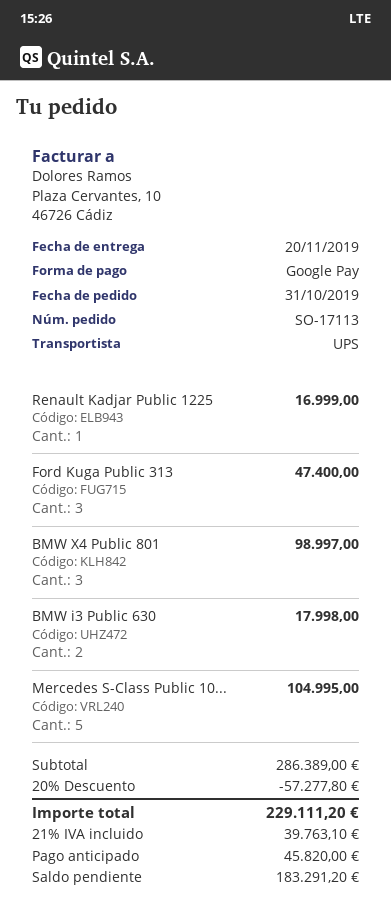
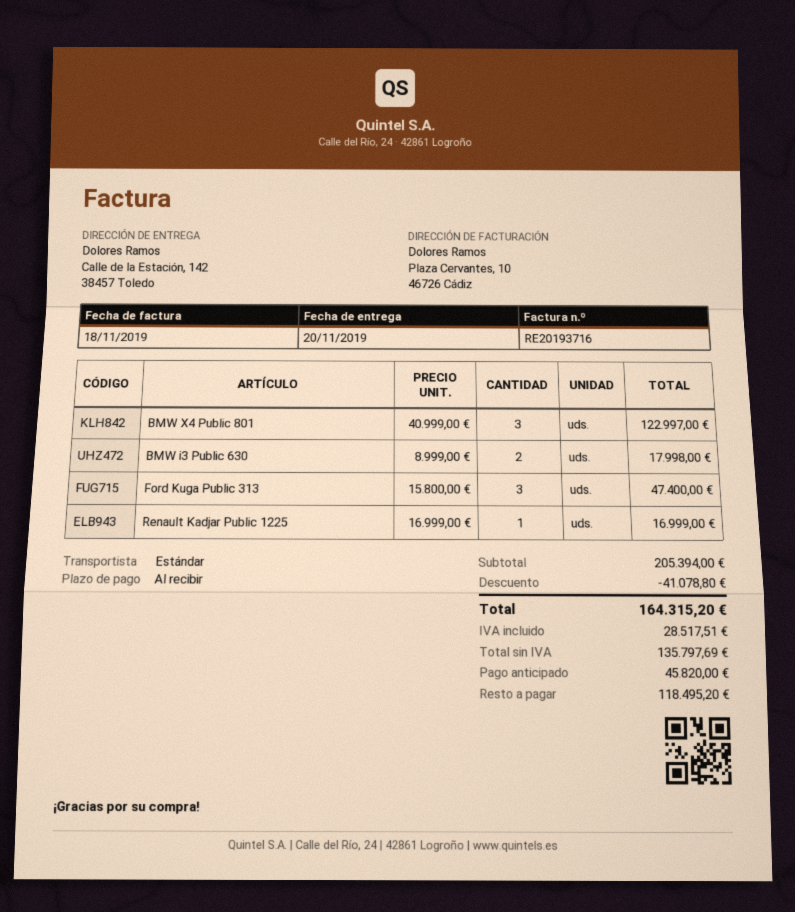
shipping method: UPS -> standard
BMW X4 Public 801: 3 for 98997.00 -> 3 for 122997.00
Mercedes S-Class Public 10...: 5 for 104995.00 -> none
subtotal: 286389.00 -> 205394.00
discount: 57277.80 -> 41078.80
tax: 39763.10 -> 28517.51
total: 229111.20 -> 164315.20
balance: 183291.20 -> 118495.20

